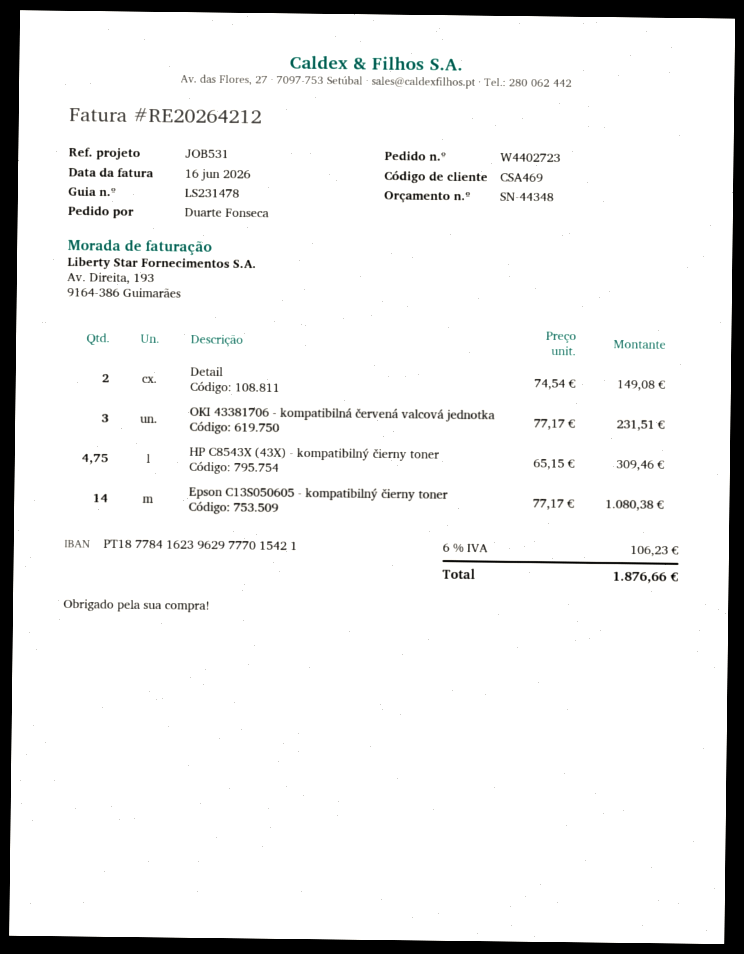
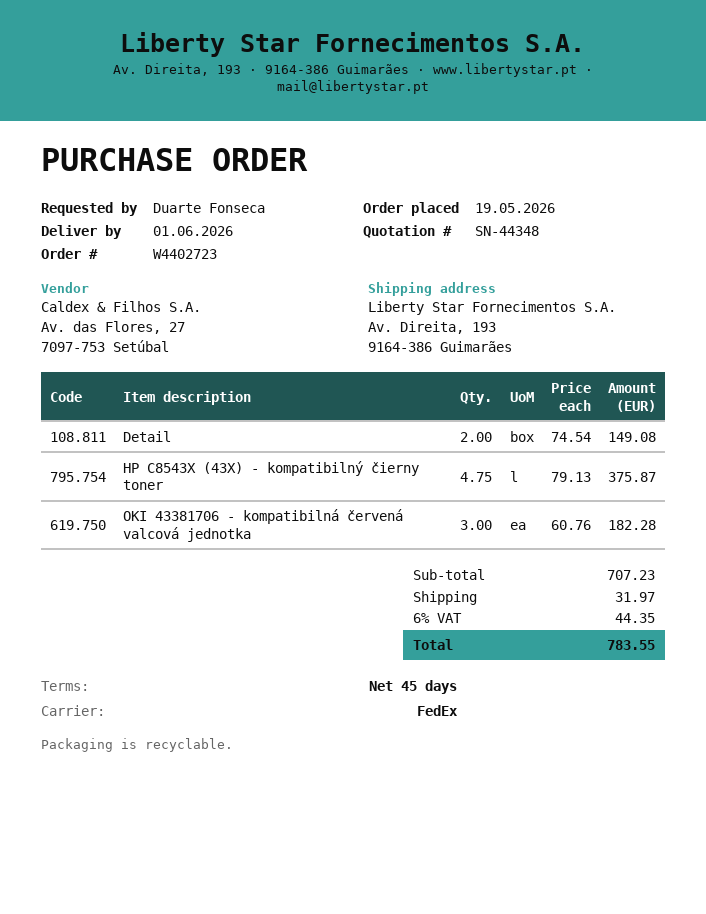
OKI 43381706 - kompatibilná červená valcová jednotka: 3 x 77.17 = 231.51 -> 3 x 60.76 = 182.28
HP C8543X (43X) - kompatibilný čierny toner: 4.75 x 65.15 = 309.46 -> 4.75 x 79.13 = 375.87
Epson C13S050605 - kompatibilný čierny toner: 14 x 77.17 = 1080.38 -> none
shipping: none -> 31.97
tax: 6% = 106.23 -> 6% = 44.35
total: 1876.66 -> 783.55

